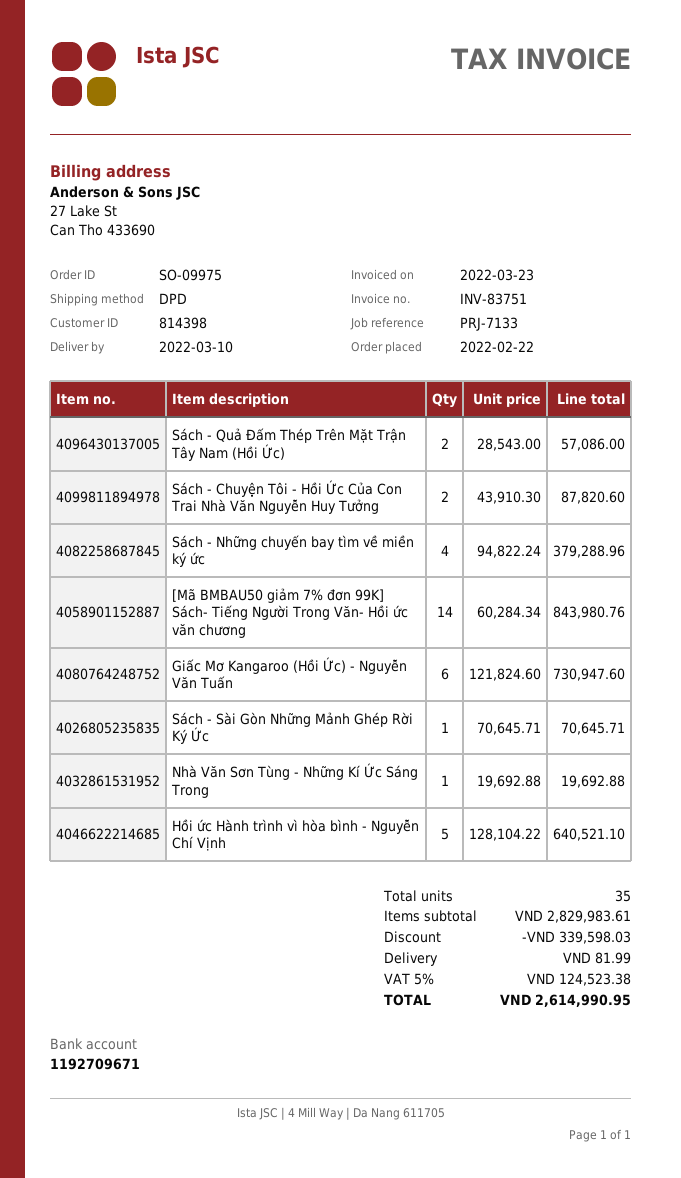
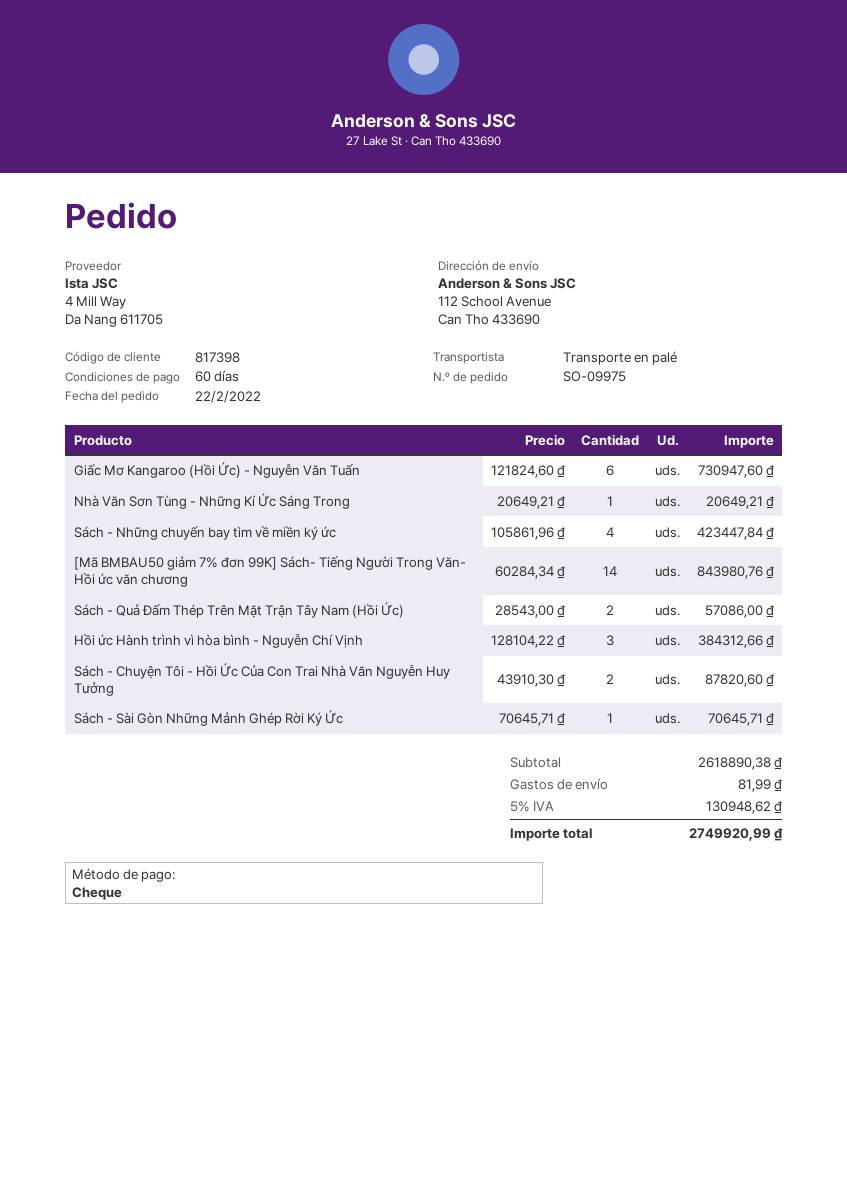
customer number: 814398 -> 817398
shipping method: DPD -> pallet freight
Sách - Những chuyến bay tìm về miền ký ức: 4 x 94822.24 = 379288.96 -> 4 x 105861.96 = 423447.84
Nhà Văn Sơn Tùng - Những Kí Ức Sáng Trong: 1 x 19692.88 = 19692.88 -> 1 x 20649.21 = 20649.21
Hồi ức Hành trình vì hòa bình - Nguyễn Chí Vịnh: 5 x 128104.22 = 640521.10 -> 3 x 128104.22 = 384312.66
subtotal: 2829983.61 -> 2618890.38
discount: 339598.03 -> none
tax: 5% = 124523.38 -> 5% = 130948.62
total: 2614990.95 -> 2749920.99

